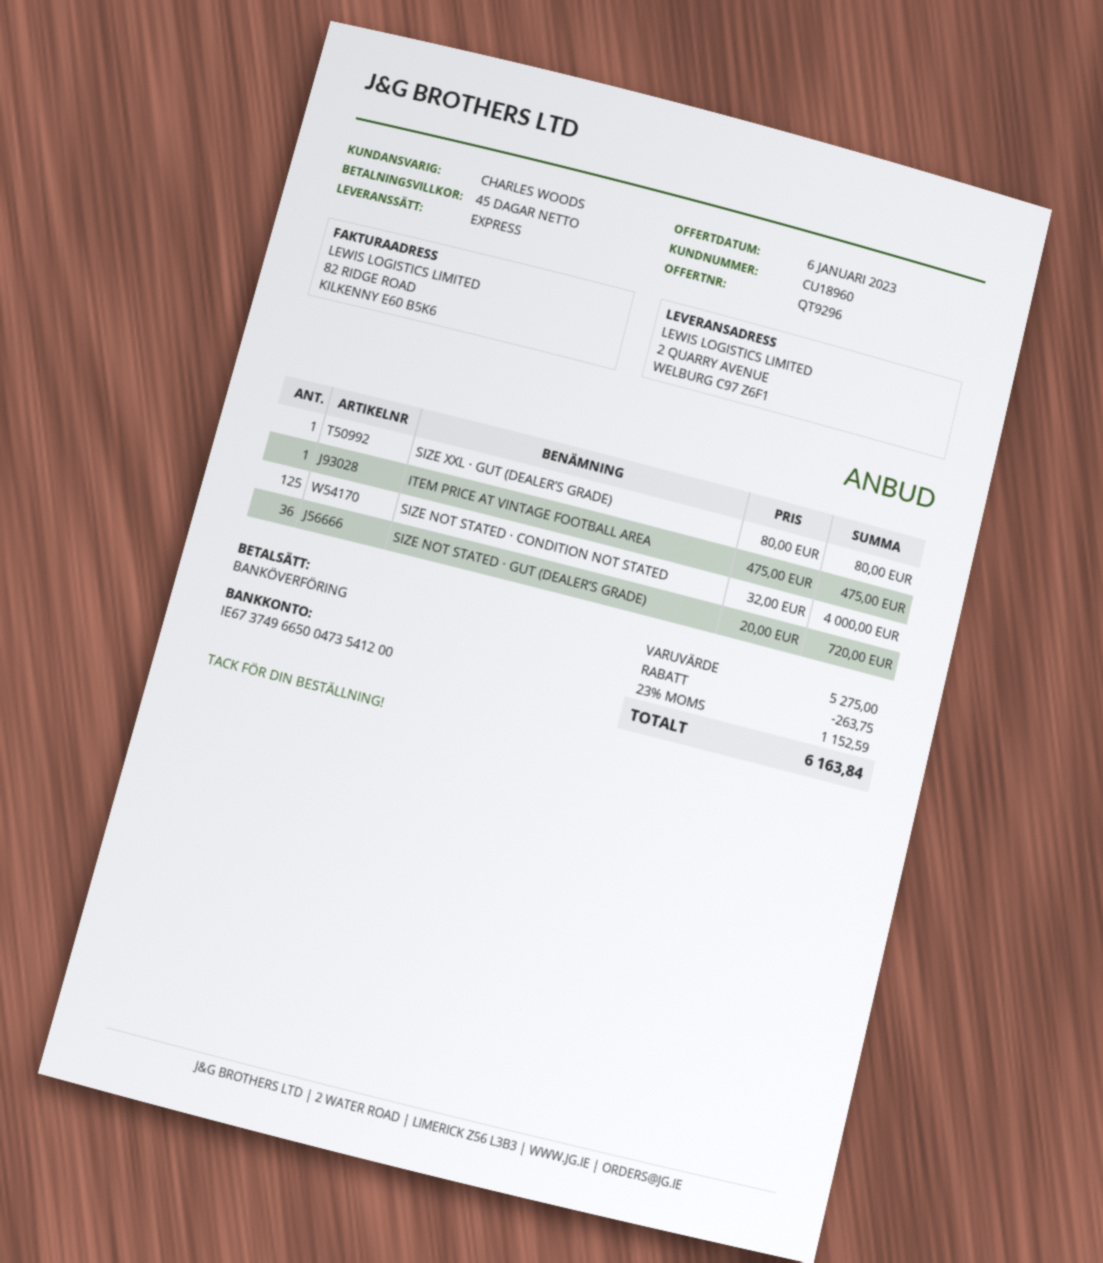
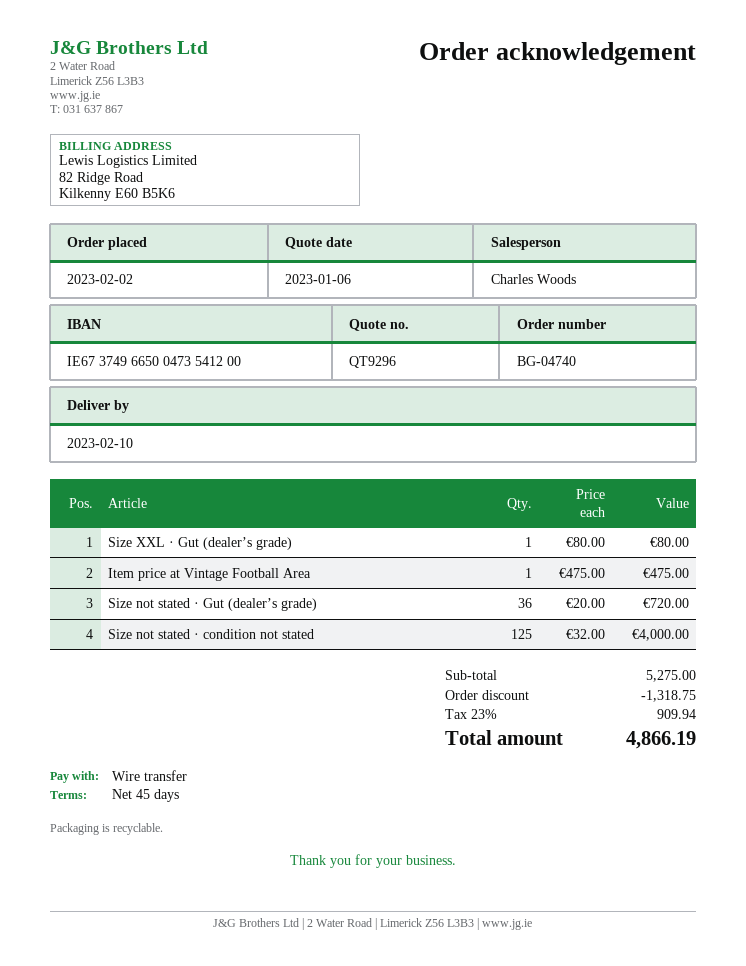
discount: 263.75 -> 1318.75
tax: 23% = 1152.59 -> 23% = 909.94
total: 6163.84 -> 4866.19

